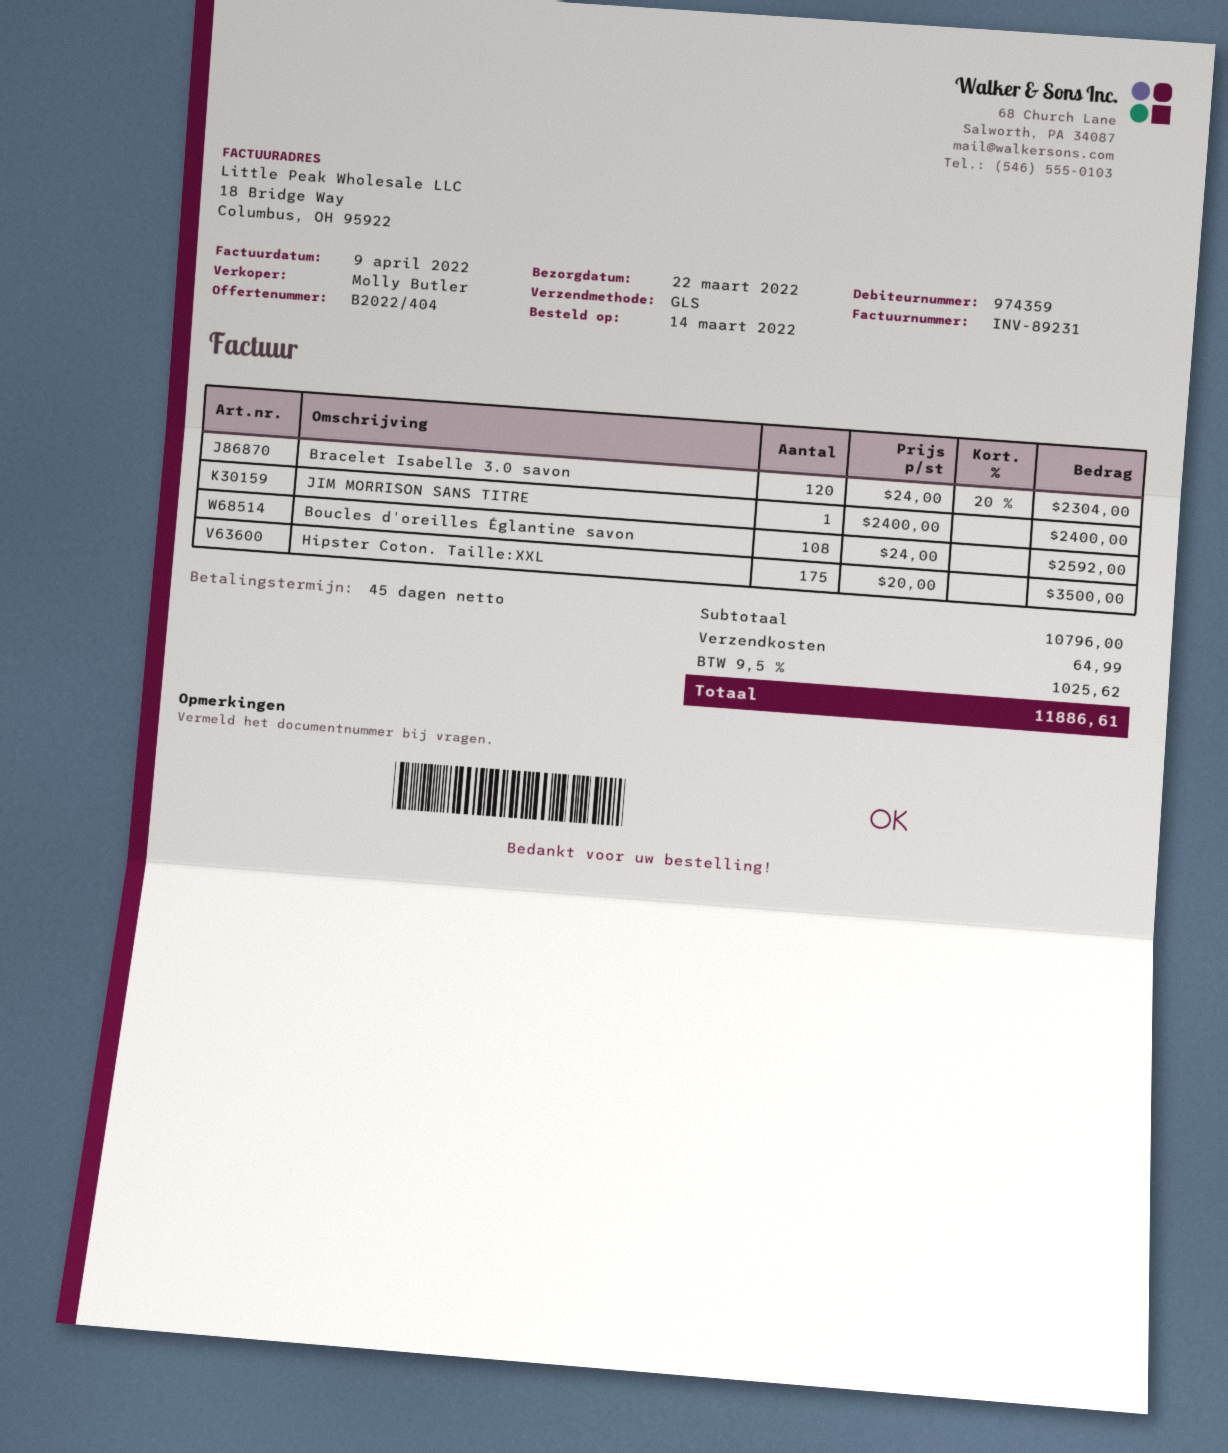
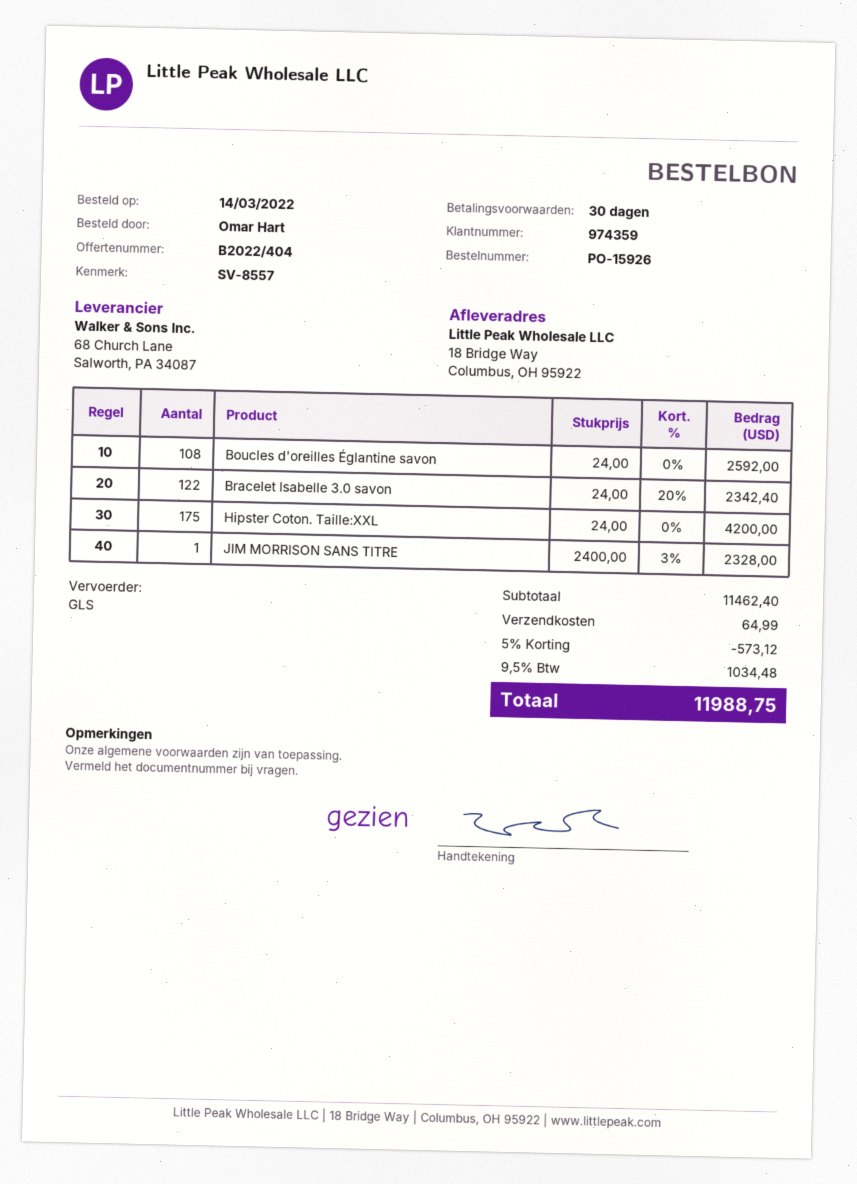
payment terms: 45 days -> 30 days
Bracelet Isabelle 3.0 savon: 120 x 24.00 - 20% = 2304.00 -> 122 x 24.00 - 20% = 2342.40
JIM MORRISON SANS TITRE: 1 x 2400.00 = 2400.00 -> 1 x 2400.00 - 3% = 2328.00
Hipster Coton. Taille:XXL: 175 x 20.00 = 3500.00 -> 175 x 24.00 = 4200.00
subtotal: 10796.00 -> 11462.40
discount: none -> 5% = 573.12
tax: 9.5% = 1025.62 -> 9.5% = 1034.48
total: 11886.61 -> 11988.75

